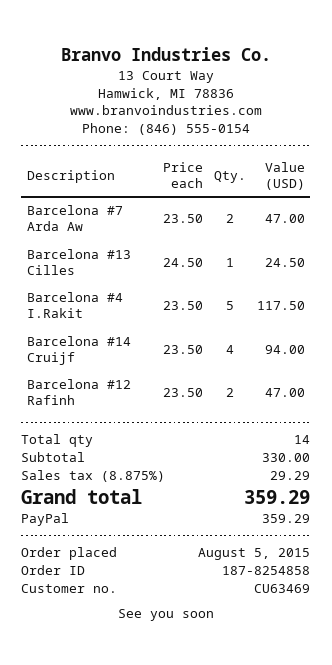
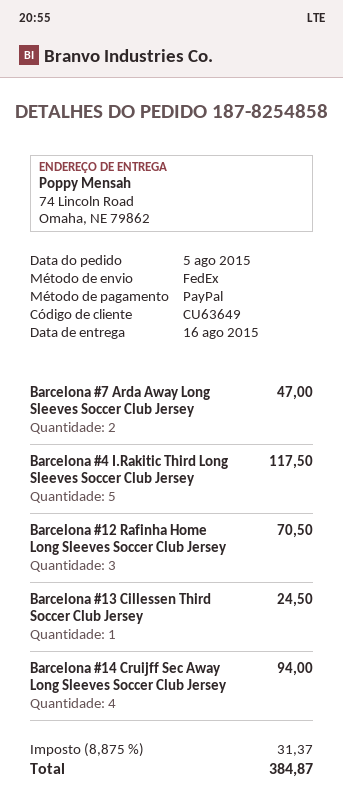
customer number: CU63469 -> CU63649
Barcelona #12 Rafinh: 2 for 47.00 -> 3 for 70.50
tax: 8.875% = 29.29 -> 8.875% = 31.37
total: 359.29 -> 384.87

